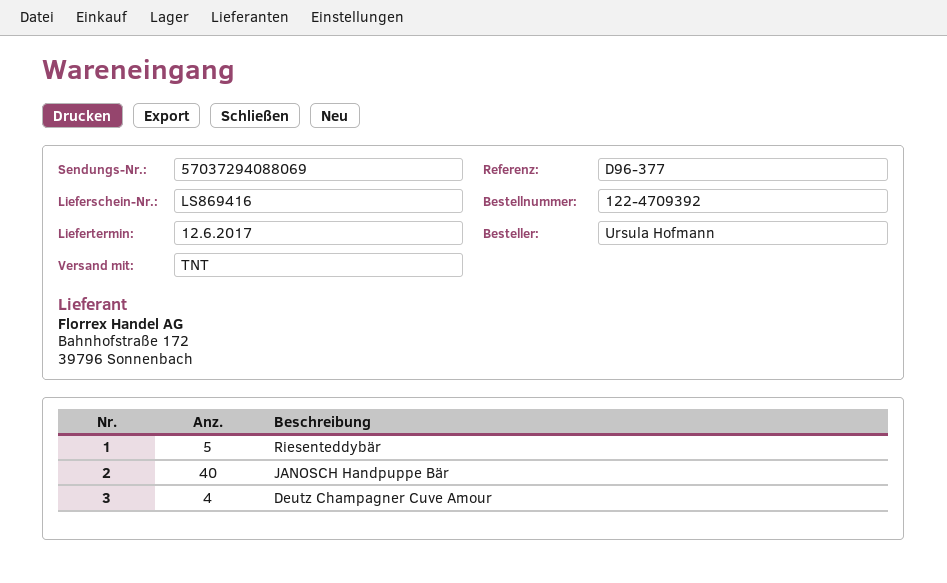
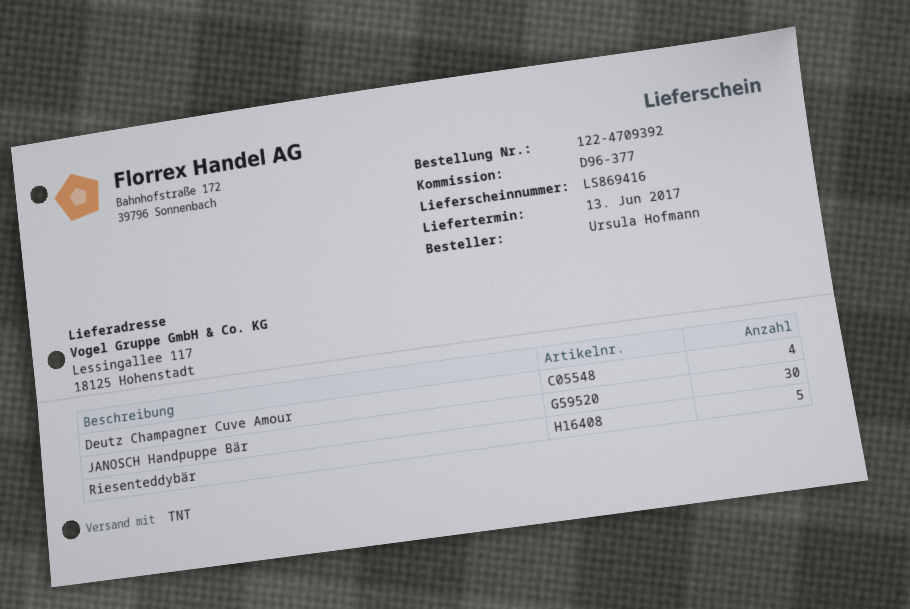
delivery date: 2017-06-12 -> 2017-06-13
JANOSCH Handpuppe Bär: 40 -> 30

